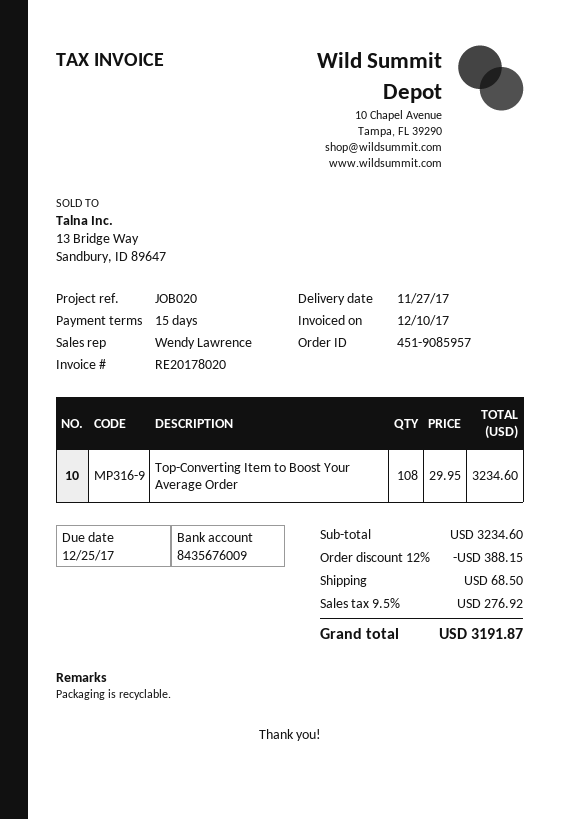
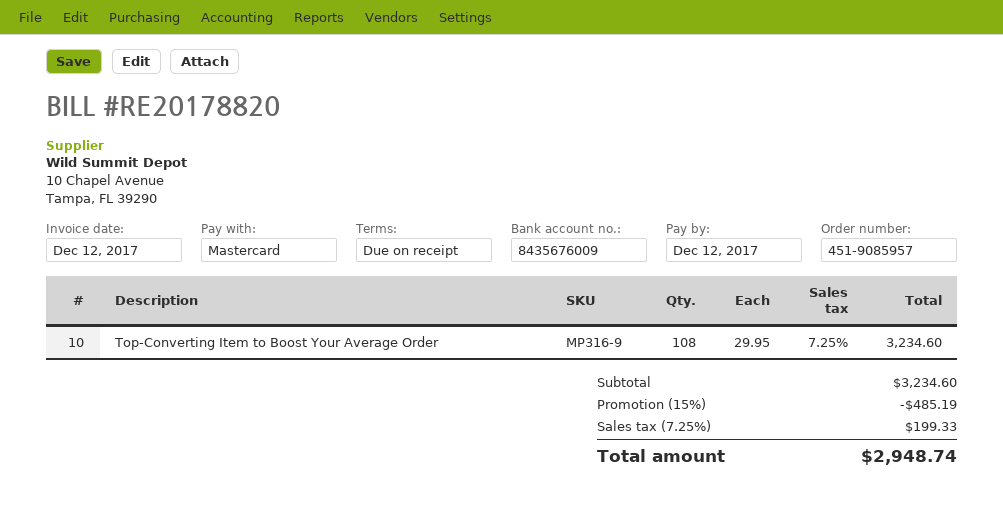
invoice number: RE20178020 -> RE20178820
invoice date: 2017-12-10 -> 2017-12-12
payment terms: 15 days -> on receipt
due date: 2017-12-25 -> 2017-12-12
discount: 12% = 388.15 -> 15% = 485.19
shipping: 68.50 -> none
tax: 9.5% = 276.92 -> 7.25% = 199.33
total: 3191.87 -> 2948.74

